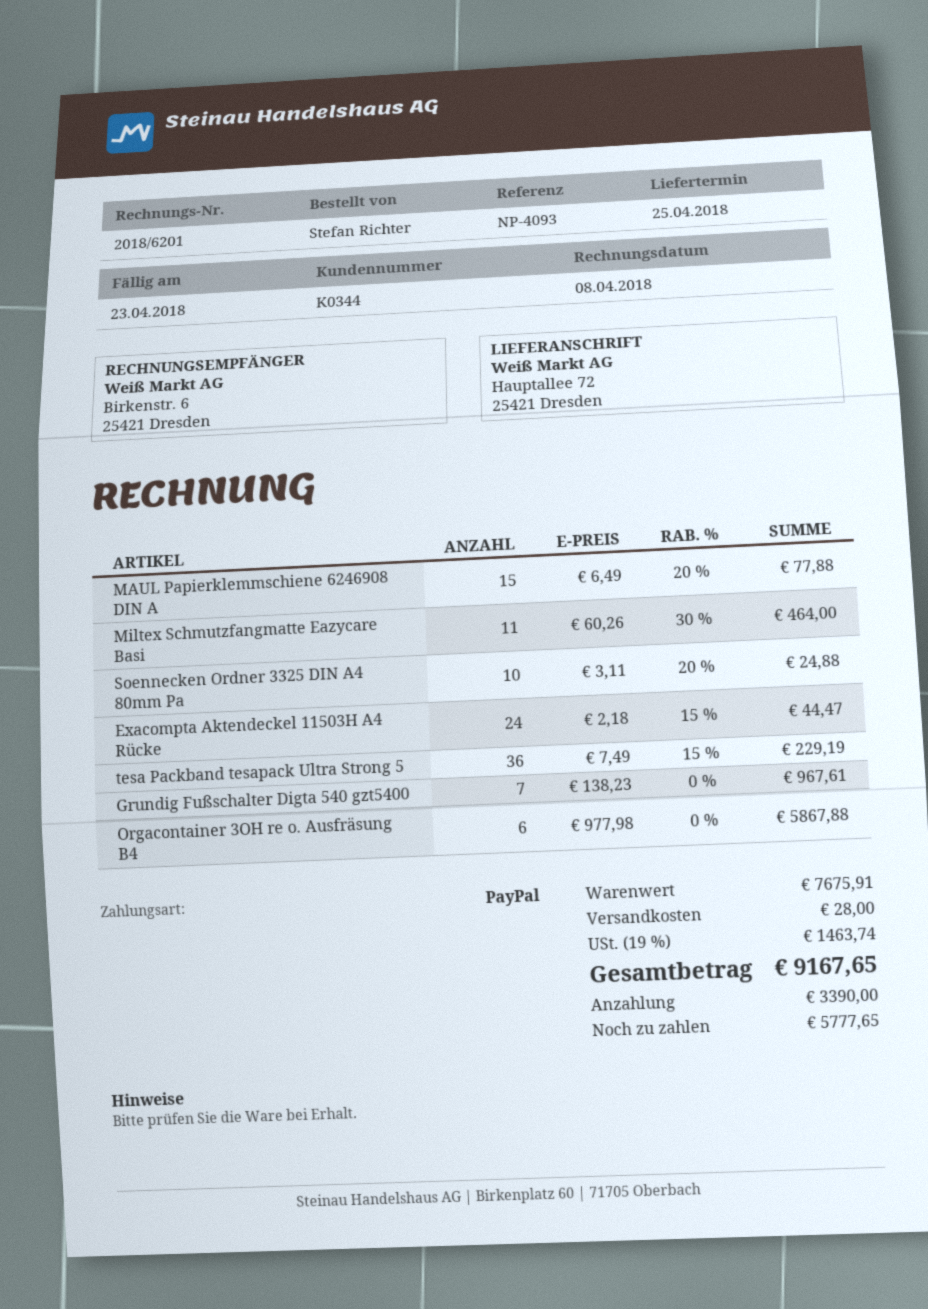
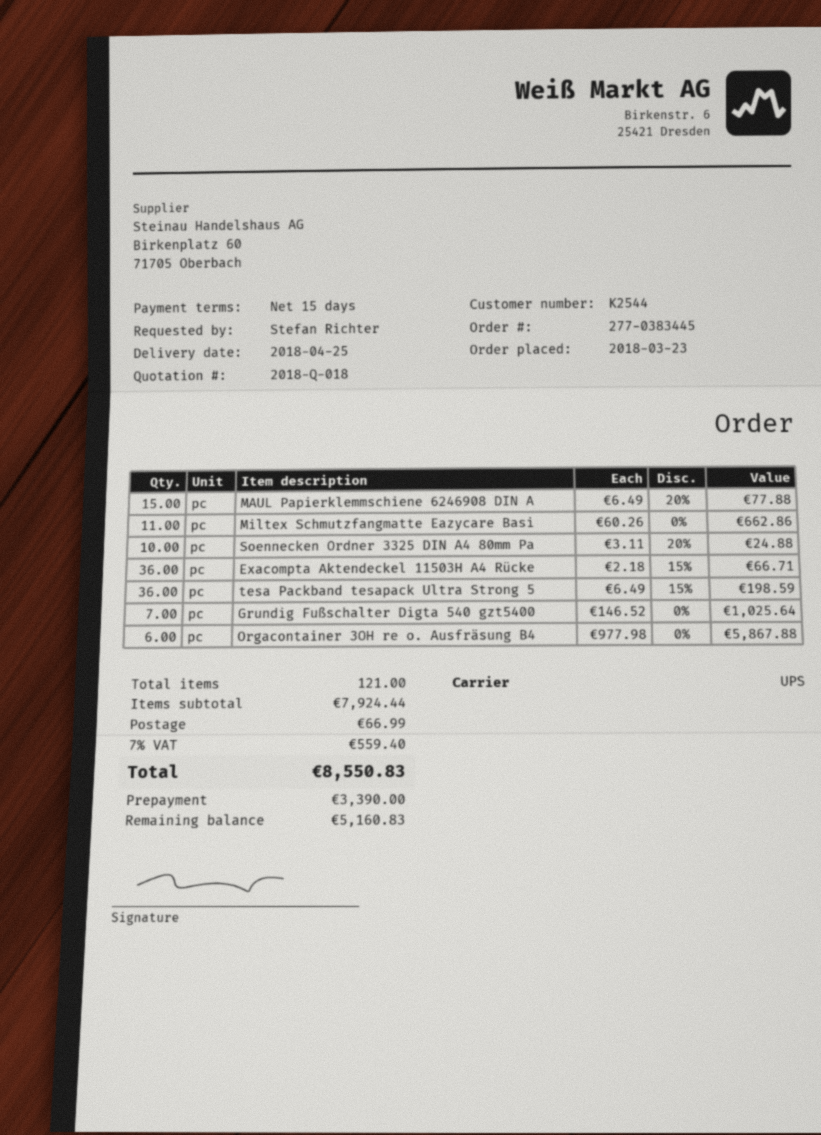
customer number: K0344 -> K2544
Miltex Schmutzfangmatte Eazycare Basi: 11 x 60.26 - 30% = 464.00 -> 11 x 60.26 = 662.86
Exacompta Aktendeckel 11503H A4 Rücke: 24 x 2.18 - 15% = 44.47 -> 36 x 2.18 - 15% = 66.71
tesa Packband tesapack Ultra Strong 5: 36 x 7.49 - 15% = 229.19 -> 36 x 6.49 - 15% = 198.59
Grundig Fußschalter Digta 540 gzt5400: 7 x 138.23 = 967.61 -> 7 x 146.52 = 1025.64
subtotal: 7675.91 -> 7924.44
shipping: 28.00 -> 66.99
tax: 19% = 1463.74 -> 7% = 559.40
total: 9167.65 -> 8550.83
balance: 5777.65 -> 5160.83

